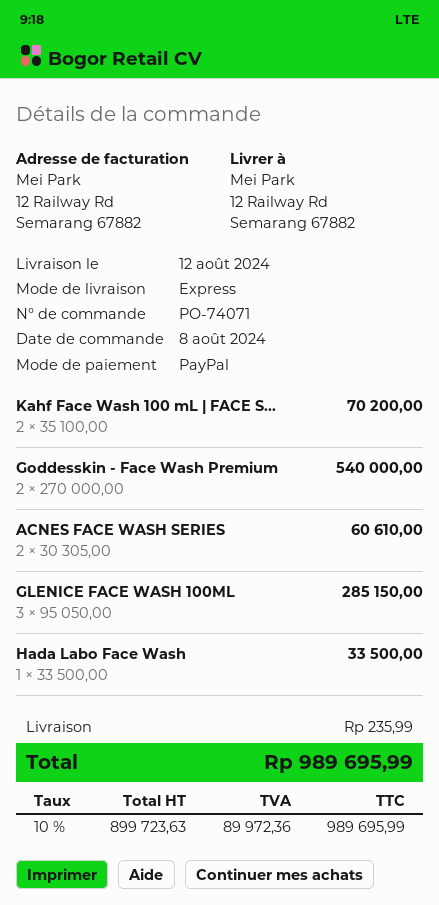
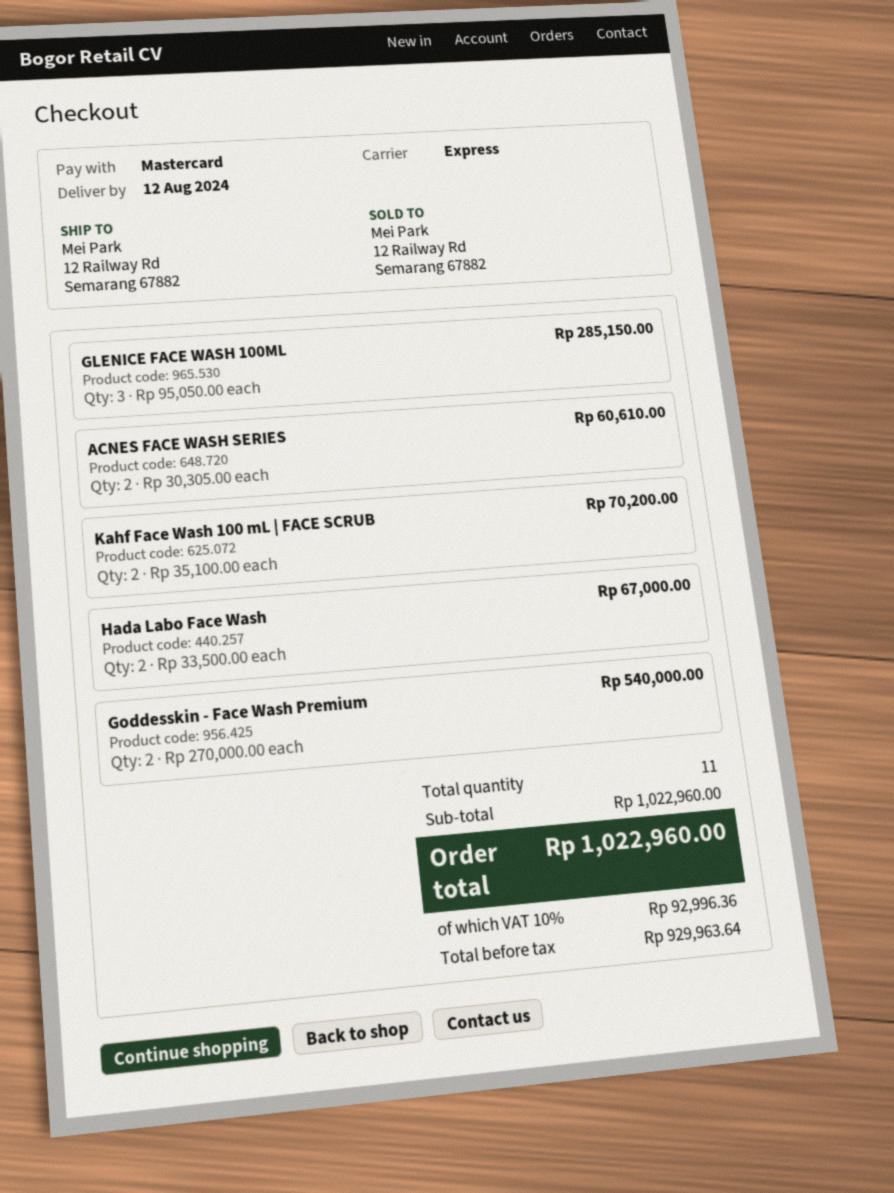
payment method: PayPal -> Mastercard
Hada Labo Face Wash: 1 x 33500.00 = 33500.00 -> 2 x 33500.00 = 67000.00
shipping: 235.99 -> none
net: 899723.63 -> 929963.64
tax: 10% = 89972.36 -> 10% = 92996.36
total: 989695.99 -> 1022960.00

